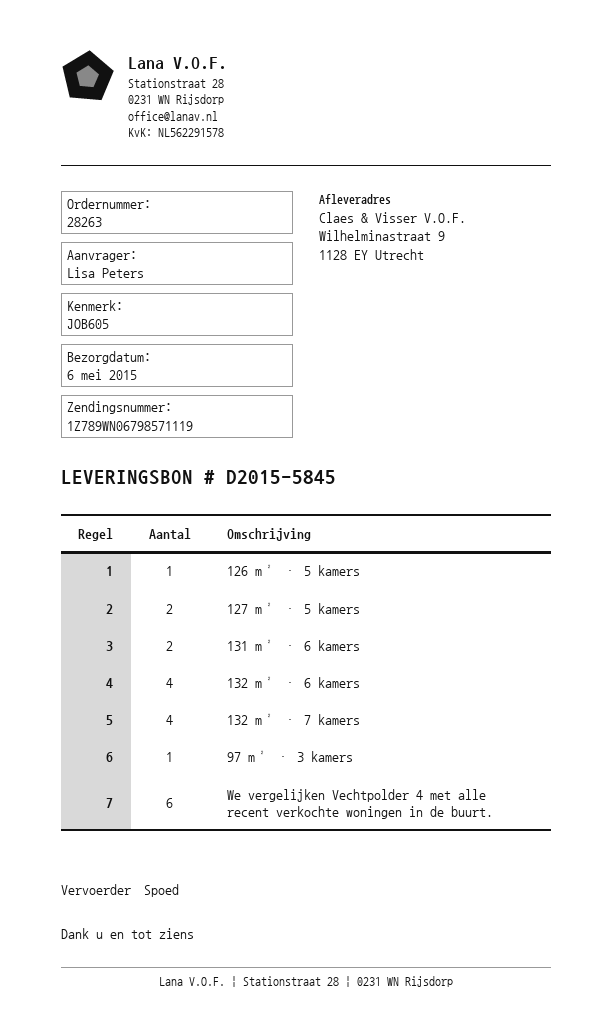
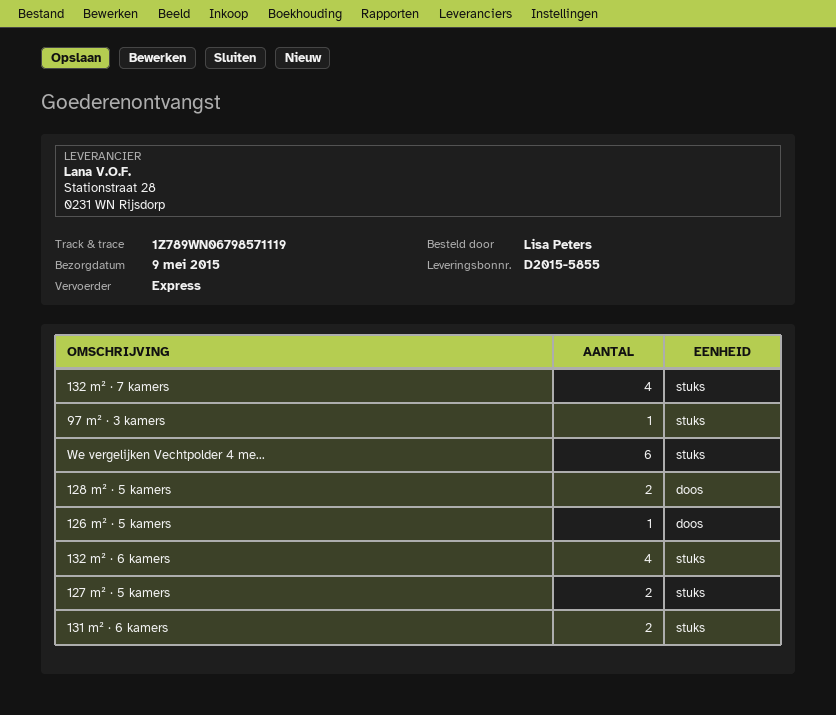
delivery note number: D2015-5845 -> D2015-5855
delivery date: 2015-05-06 -> 2015-05-09
128 m² · 5 kamers: none -> 2

